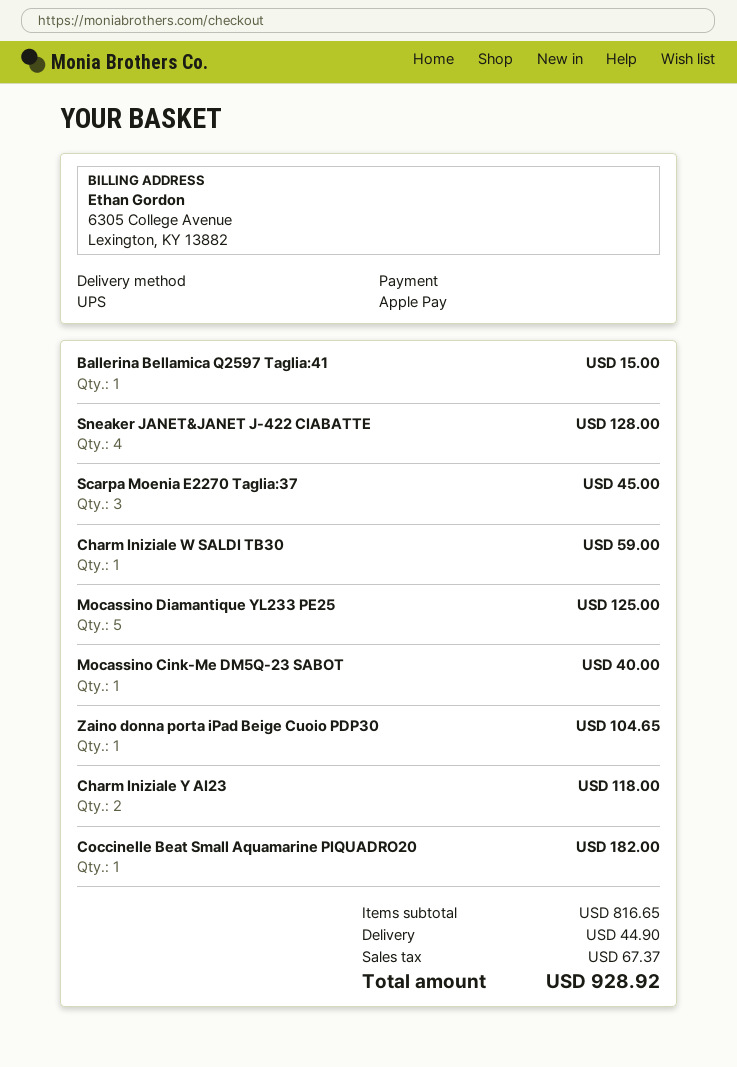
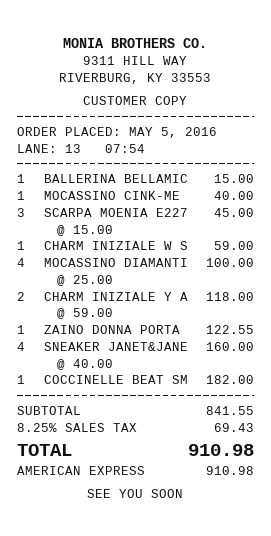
payment method: Apple Pay -> American Express
Sneaker JANET&JANET J-422 CIABATTE: 4 for 128.00 -> 4 for 160.00
Mocassino Diamantique YL233 PE25: 5 for 125.00 -> 4 for 100.00
Zaino donna porta iPad Beige Cuoio PDP30: 1 for 104.65 -> 1 for 122.55
subtotal: 816.65 -> 841.55
shipping: 44.90 -> none
tax: 67.37 -> 69.43
total: 928.92 -> 910.98

